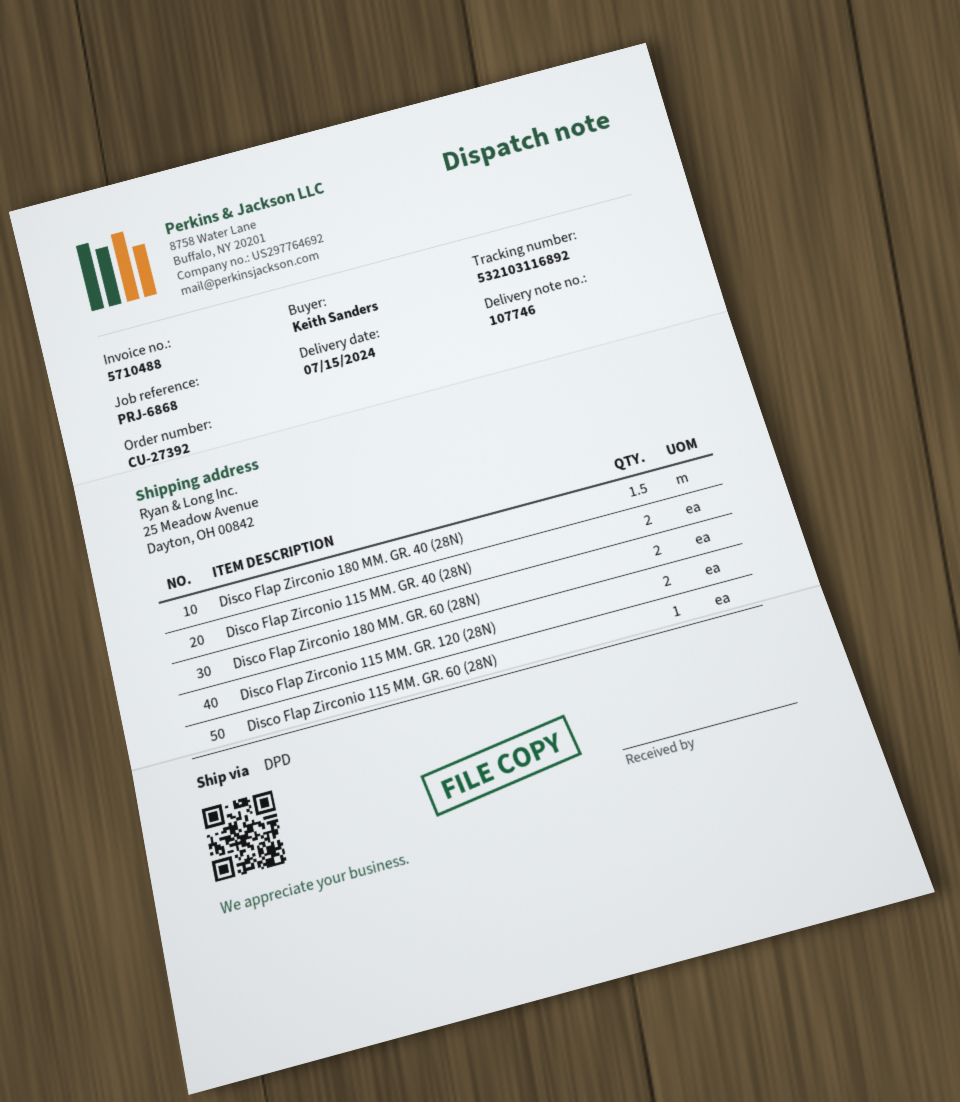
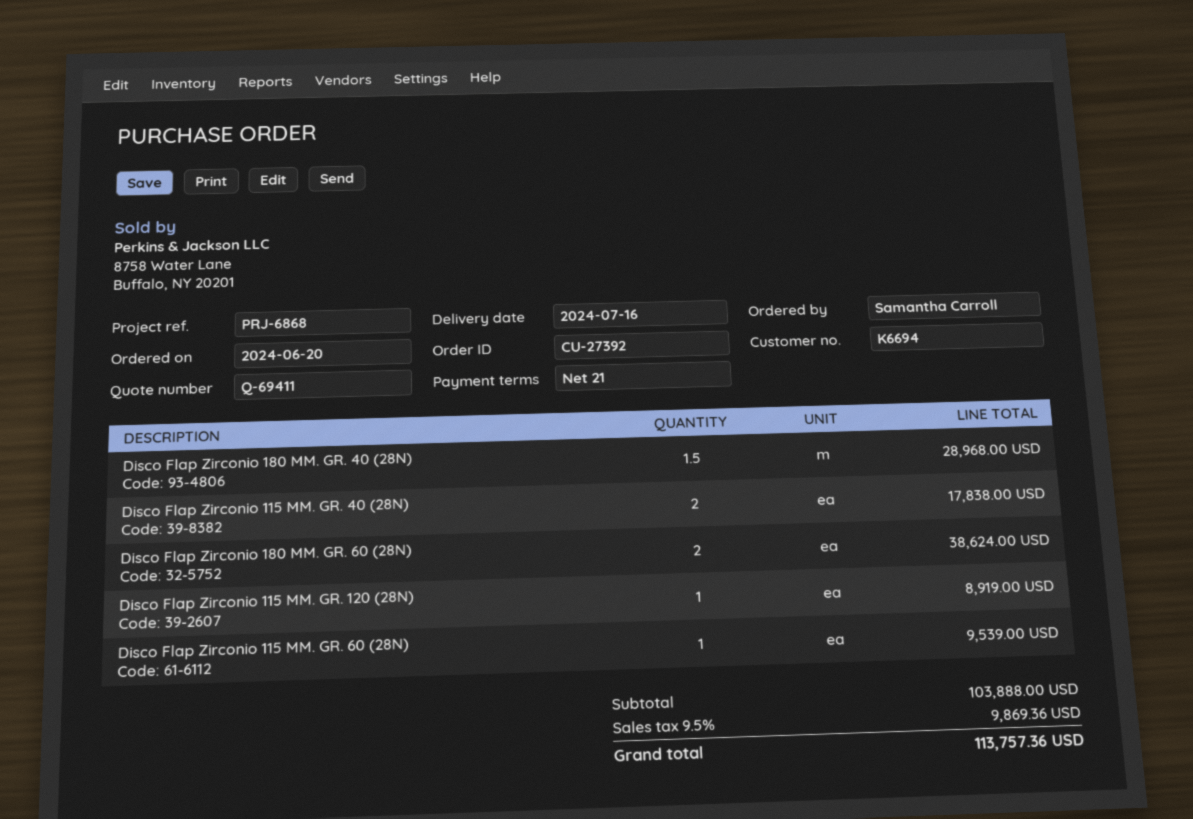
delivery date: 2024-07-15 -> 2024-07-16
ordered by: Keith Sanders -> Samantha Carroll
Disco Flap Zirconio 115 MM. GR. 120 (28N): 2 -> 1

